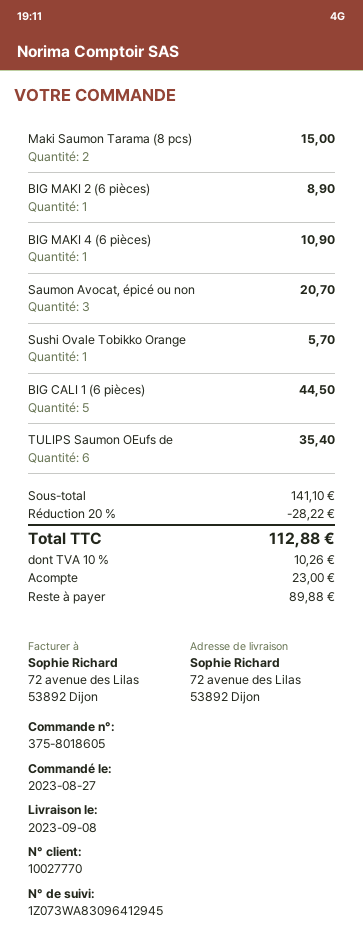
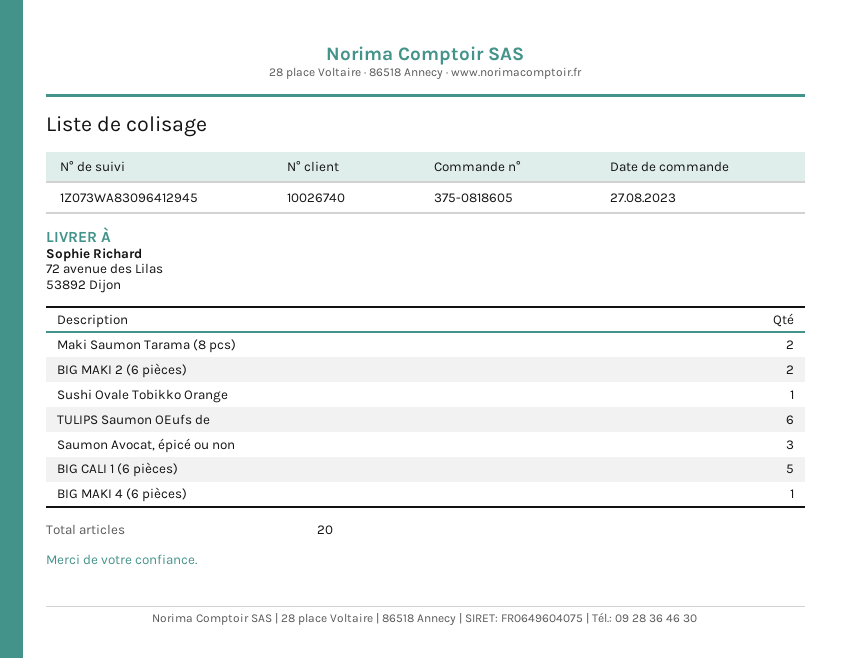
order number: 375-8018605 -> 375-0818605
customer number: 10027770 -> 10026740
BIG MAKI 2 (6 pièces): 1 -> 2

